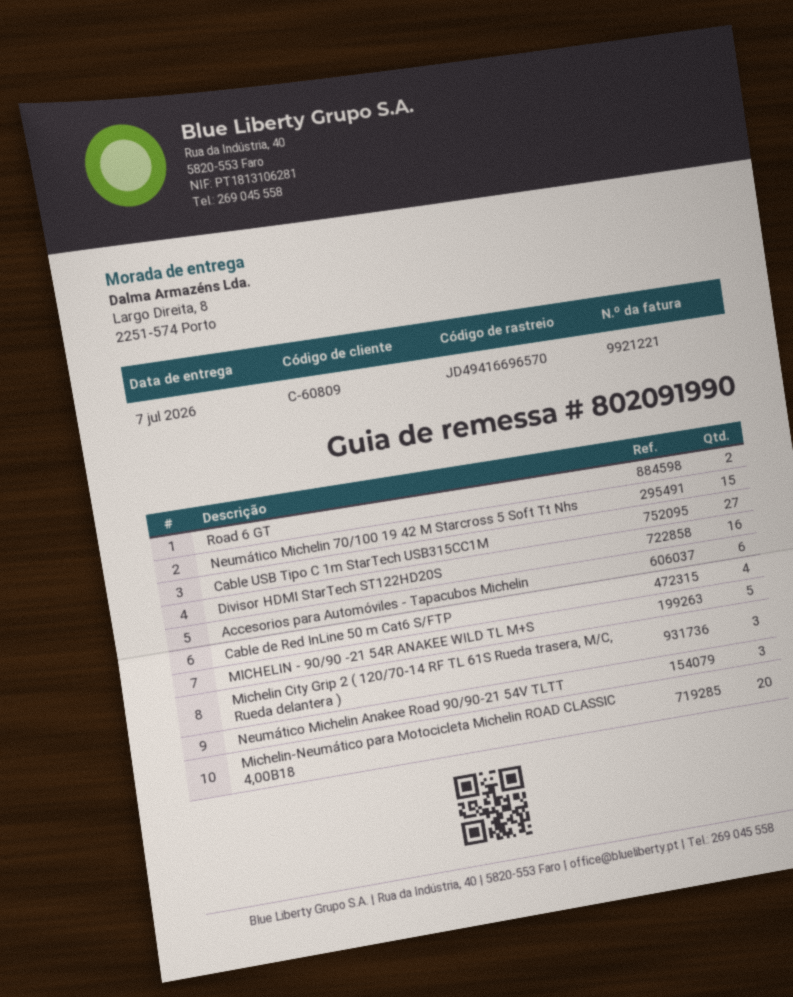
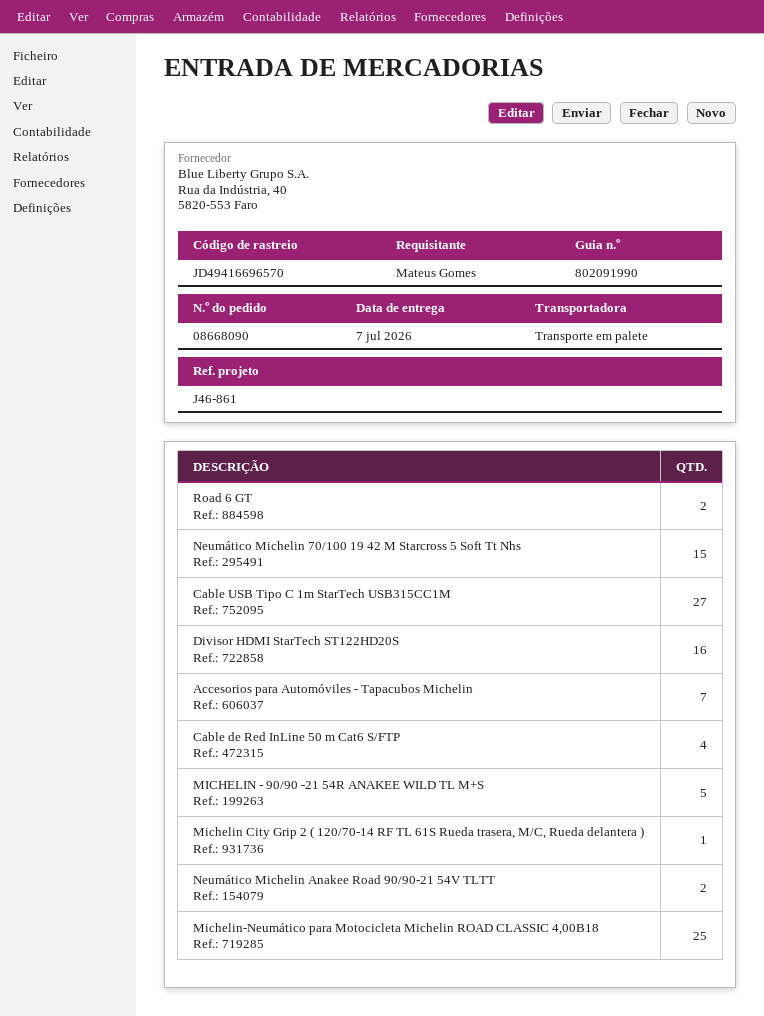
Accesorios para Automóviles - Tapacubos Michelin: 6 -> 7
Michelin City Grip 2 ( 120/70-14 RF TL 61S Rueda trasera, M/C, Rueda delantera ): 3 -> 1
Neumático Michelin Anakee Road 90/90-21 54V TLTT: 3 -> 2
Michelin-Neumático para Motocicleta Michelin ROAD CLASSIC 4,00B18: 20 -> 25

